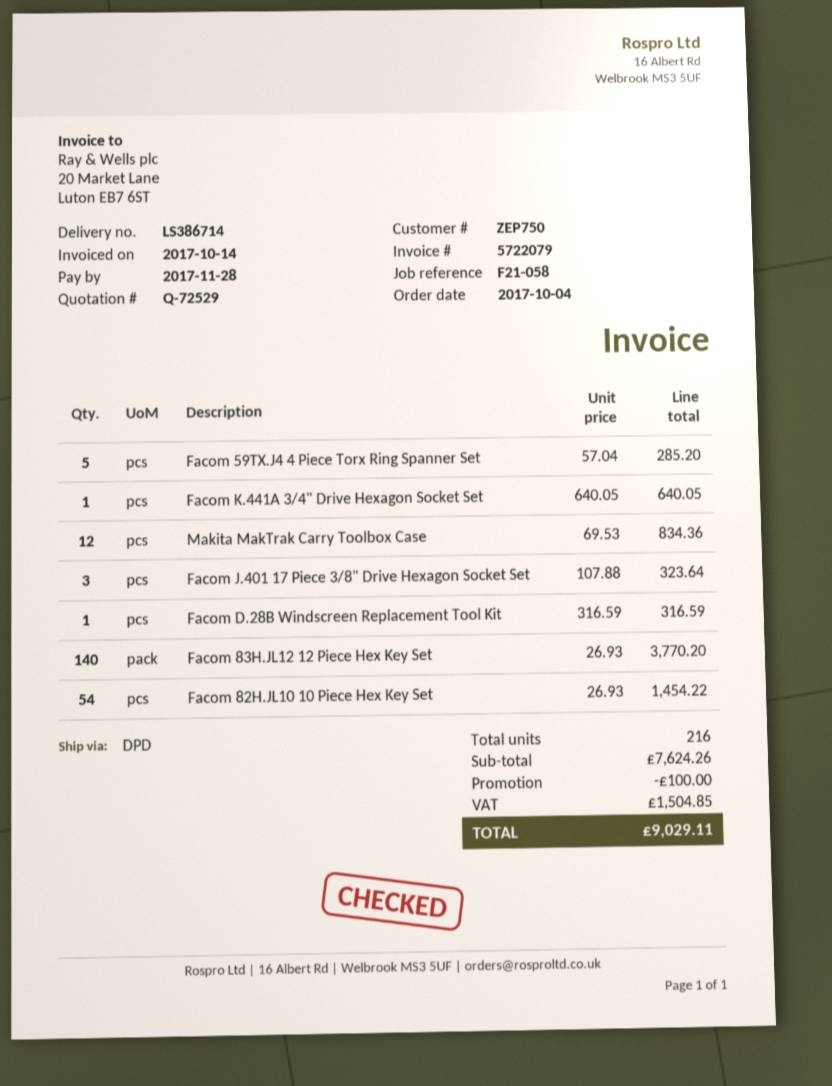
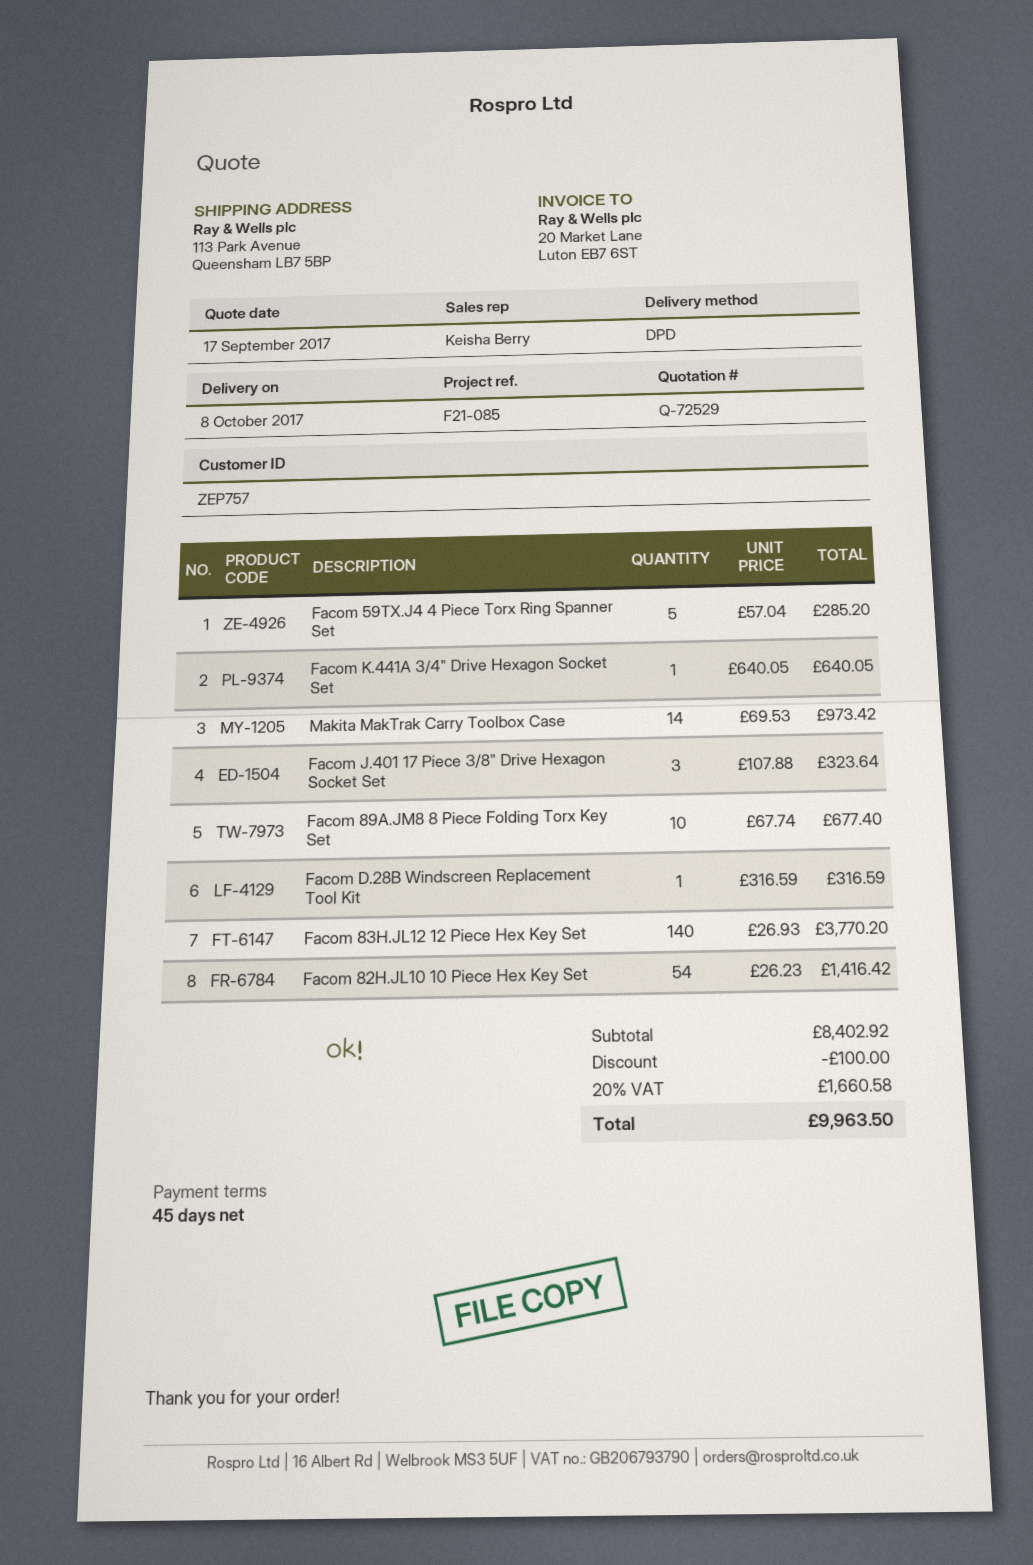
customer number: ZEP750 -> ZEP757
reference: F21-058 -> F21-085
Makita MakTrak Carry Toolbox Case: 12 x 69.53 = 834.36 -> 14 x 69.53 = 973.42
Facom 82H.JL10 10 Piece Hex Key Set: 54 x 26.93 = 1454.22 -> 54 x 26.23 = 1416.42
Facom 89A.JM8 8 Piece Folding Torx Key Set: none -> 10 x 67.74 = 677.40
subtotal: 7624.26 -> 8402.92
tax: 1504.85 -> 1660.58
total: 9029.11 -> 9963.50

